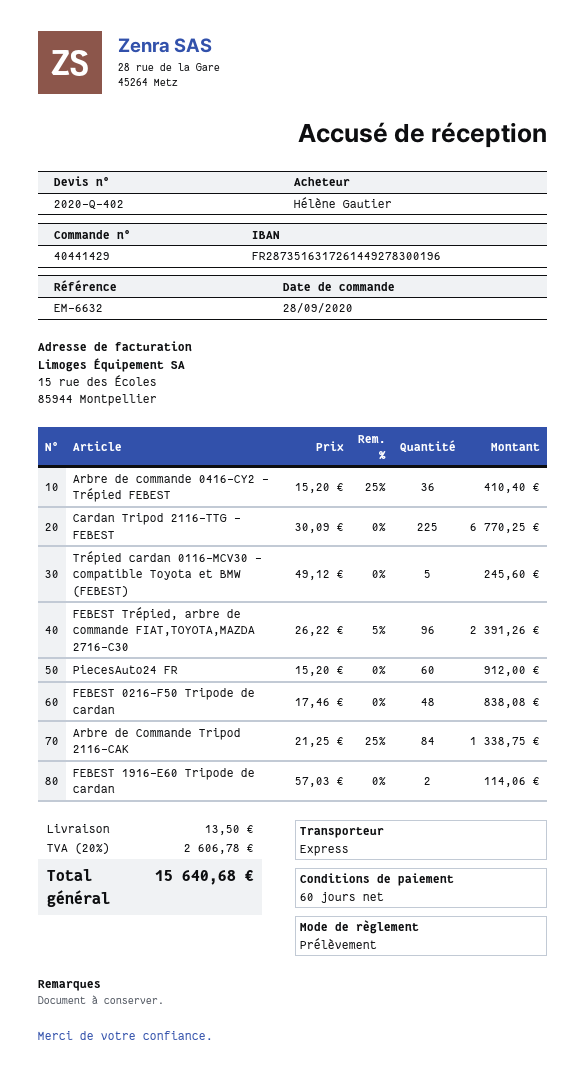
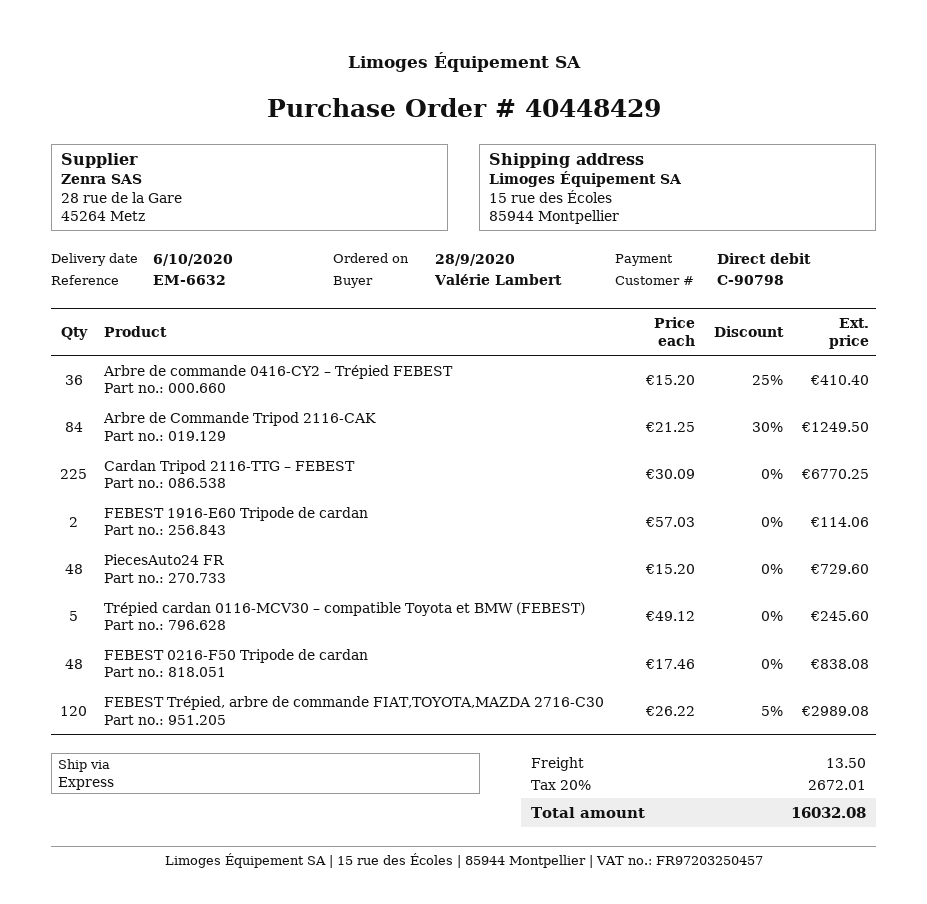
order number: 40441429 -> 40448429
ordered by: Hélène Gautier -> Valérie Lambert
FEBEST Trépied, arbre de commande FIAT,TOYOTA,MAZDA 2716-C30: 96 x 26.22 - 5% = 2391.26 -> 120 x 26.22 - 5% = 2989.08
PiecesAuto24 FR: 60 x 15.20 = 912.00 -> 48 x 15.20 = 729.60
Arbre de Commande Tripod 2116‑CAK: 84 x 21.25 - 25% = 1338.75 -> 84 x 21.25 - 30% = 1249.50
tax: 20% = 2606.78 -> 20% = 2672.01
total: 15640.68 -> 16032.08

